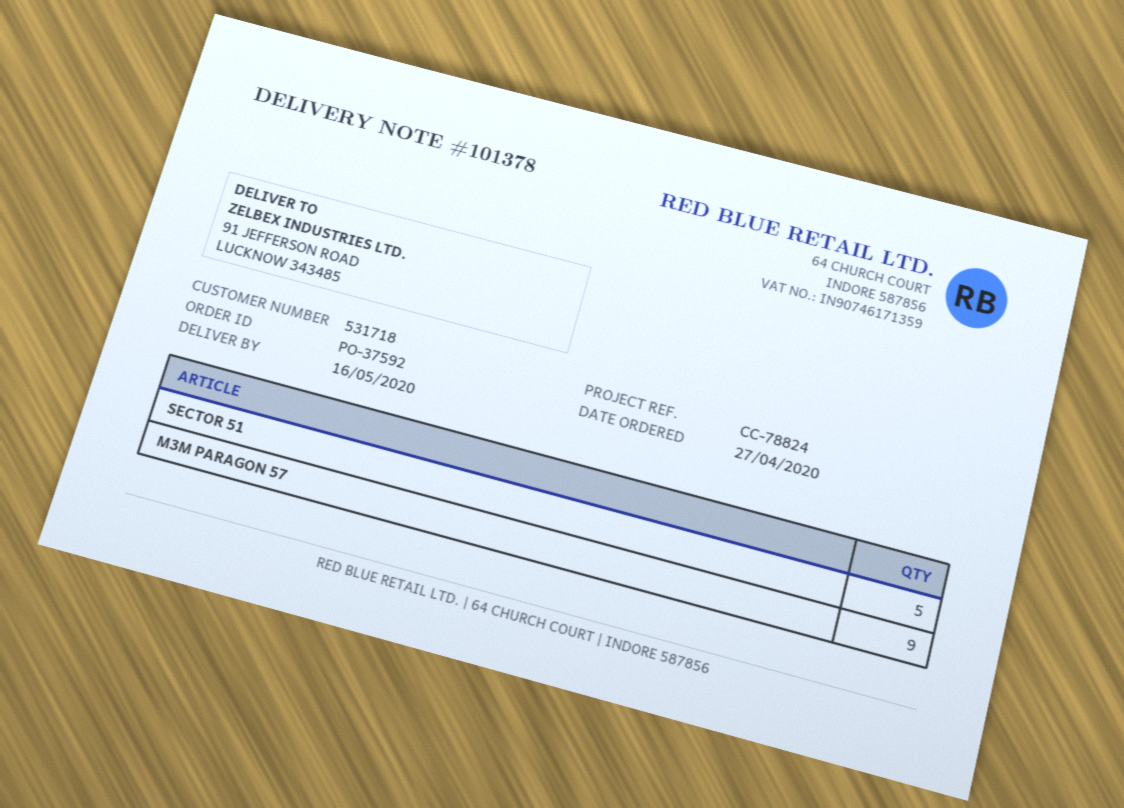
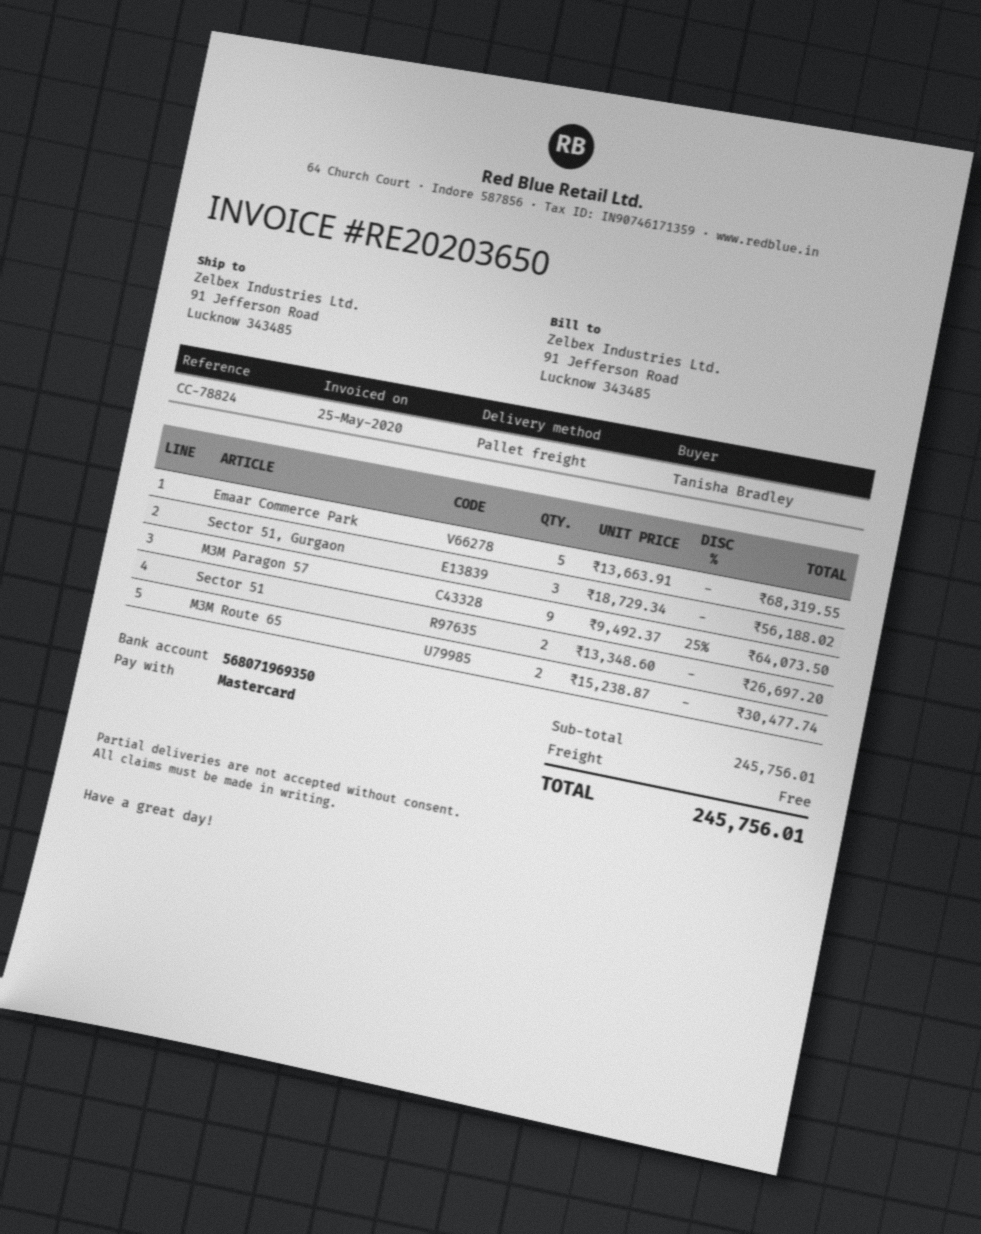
SECTOR 51: 5 -> 2
Emaar Commerce Park: none -> 5
Sector 51, Gurgaon: none -> 3
M3M Route 65: none -> 2

